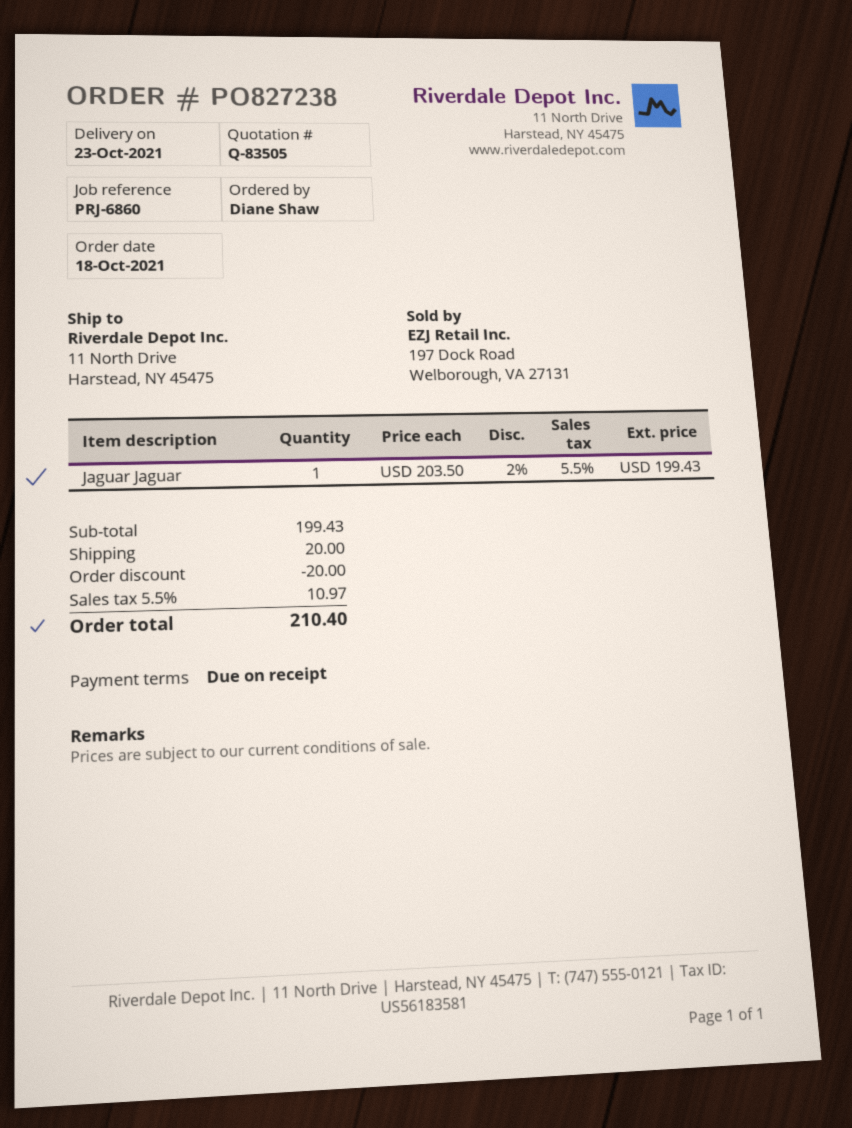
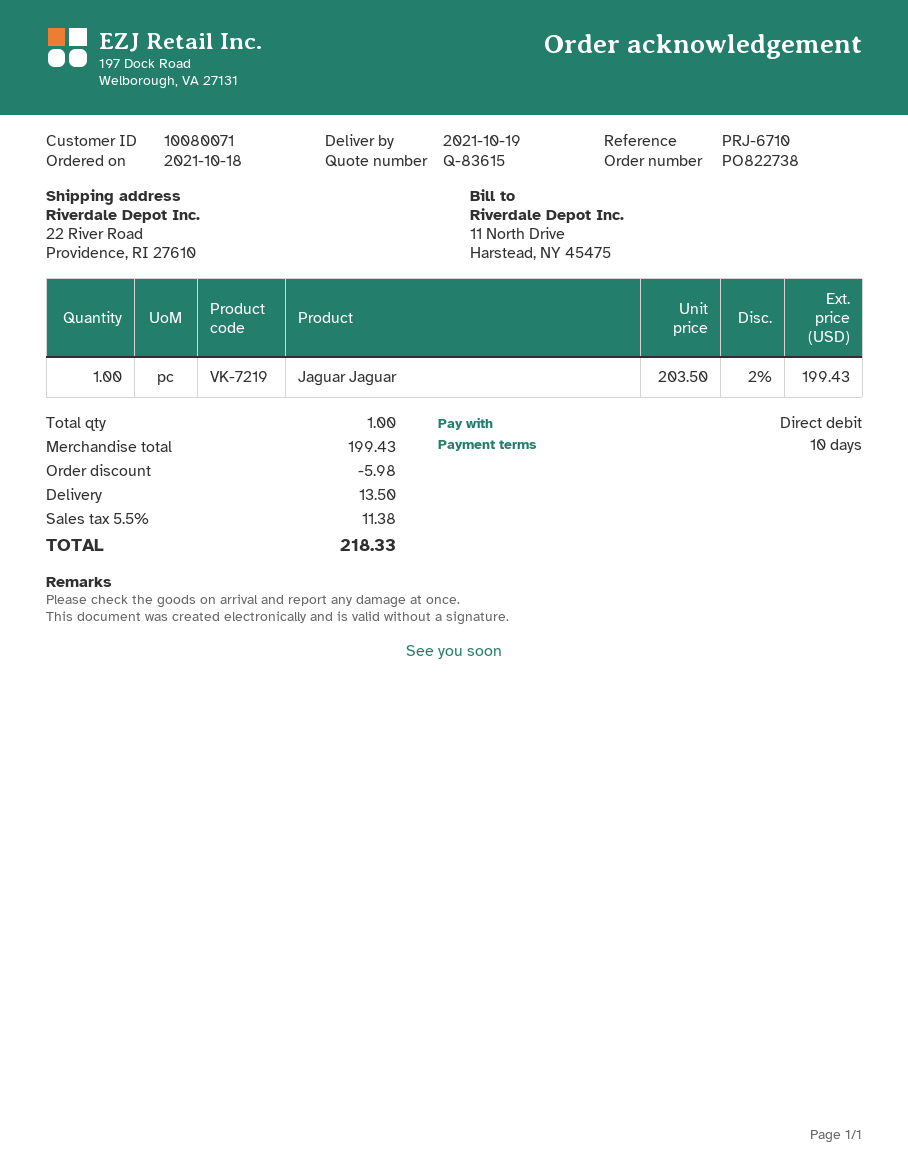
quote number: Q-83505 -> Q-83615
order number: PO827238 -> PO822738
delivery date: 2021-10-23 -> 2021-10-19
payment terms: on receipt -> 10 days
reference: PRJ-6860 -> PRJ-6710
ship to: 11 North Drive, Harstead, NY 45475 -> 22 River Road, Providence, RI 27610
discount: 20.00 -> 5.98
shipping: 20.00 -> 13.50
tax: 5.5% = 10.97 -> 5.5% = 11.38
total: 210.40 -> 218.33

